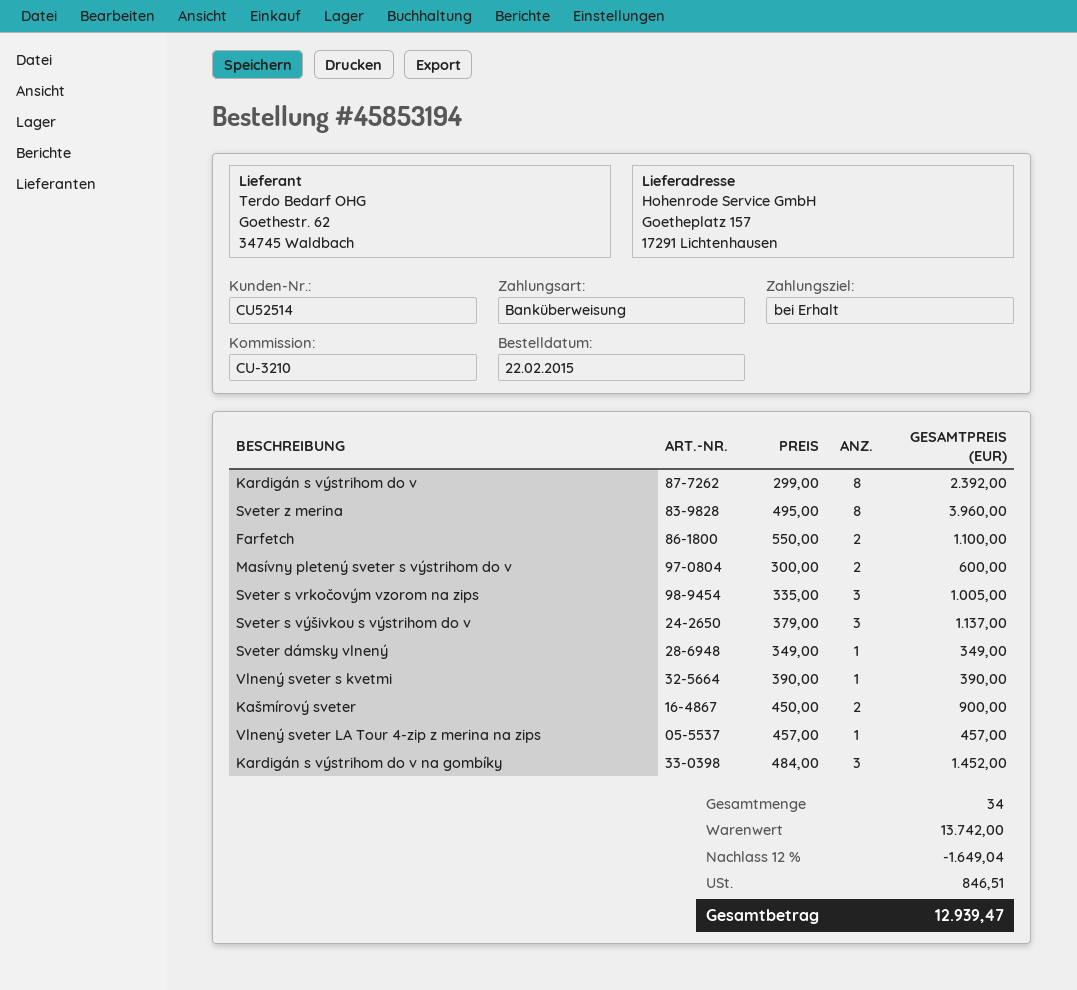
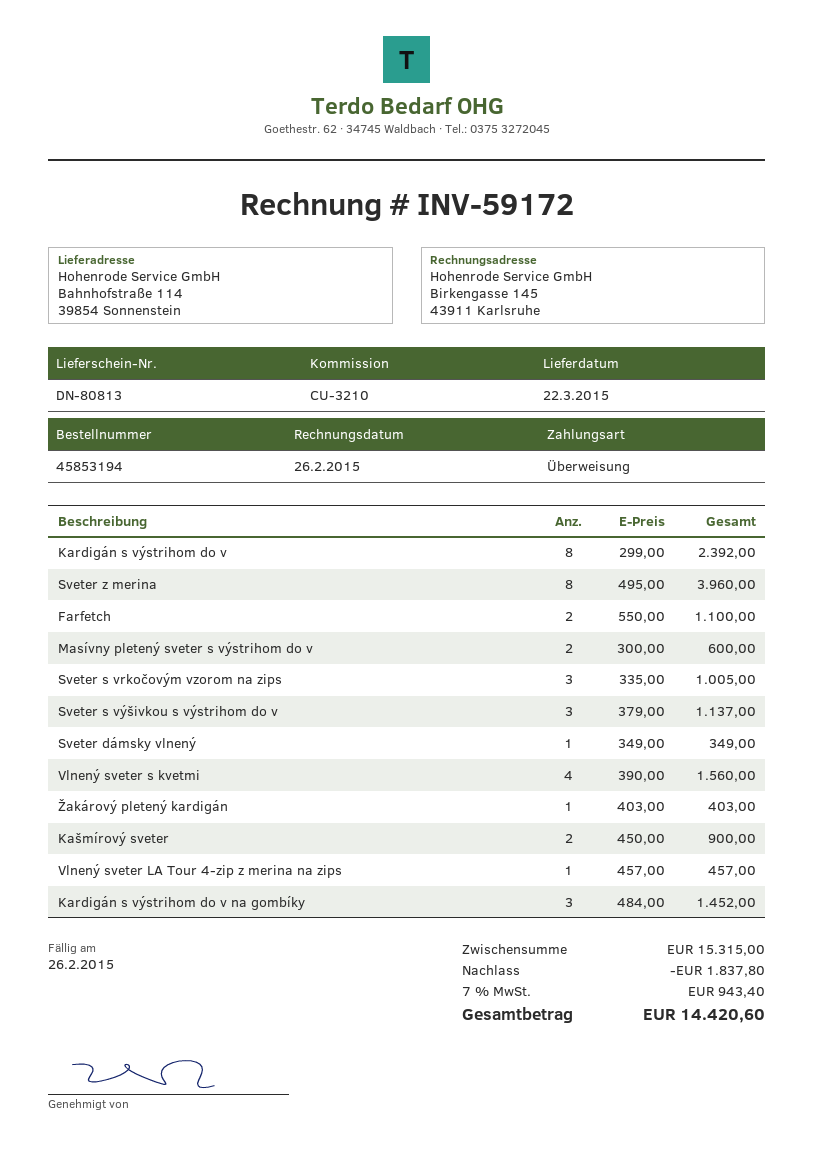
ship to: Goetheplatz 157, 17291 Lichtenhausen -> Bahnhofstraße 114, 39854 Sonnenstein
Vlnený sveter s kvetmi: 1 x 390.00 = 390.00 -> 4 x 390.00 = 1560.00
Žakárový pletený kardigán: none -> 1 x 403.00 = 403.00
subtotal: 13742.00 -> 15315.00
discount: 1649.04 -> 1837.80
tax: 846.51 -> 943.40
total: 12939.47 -> 14420.60

